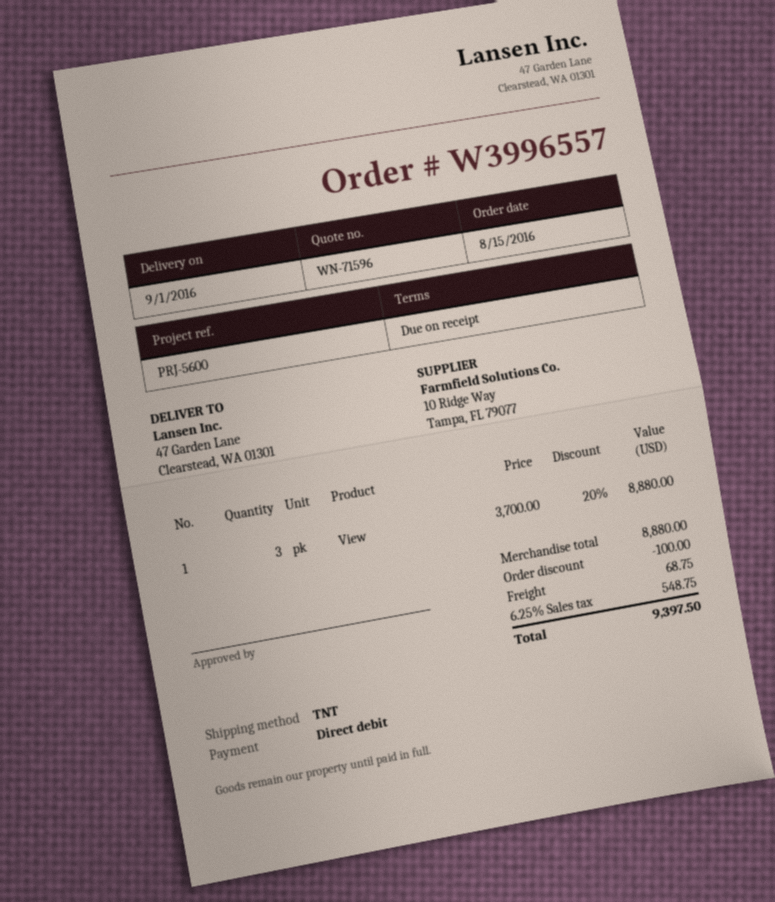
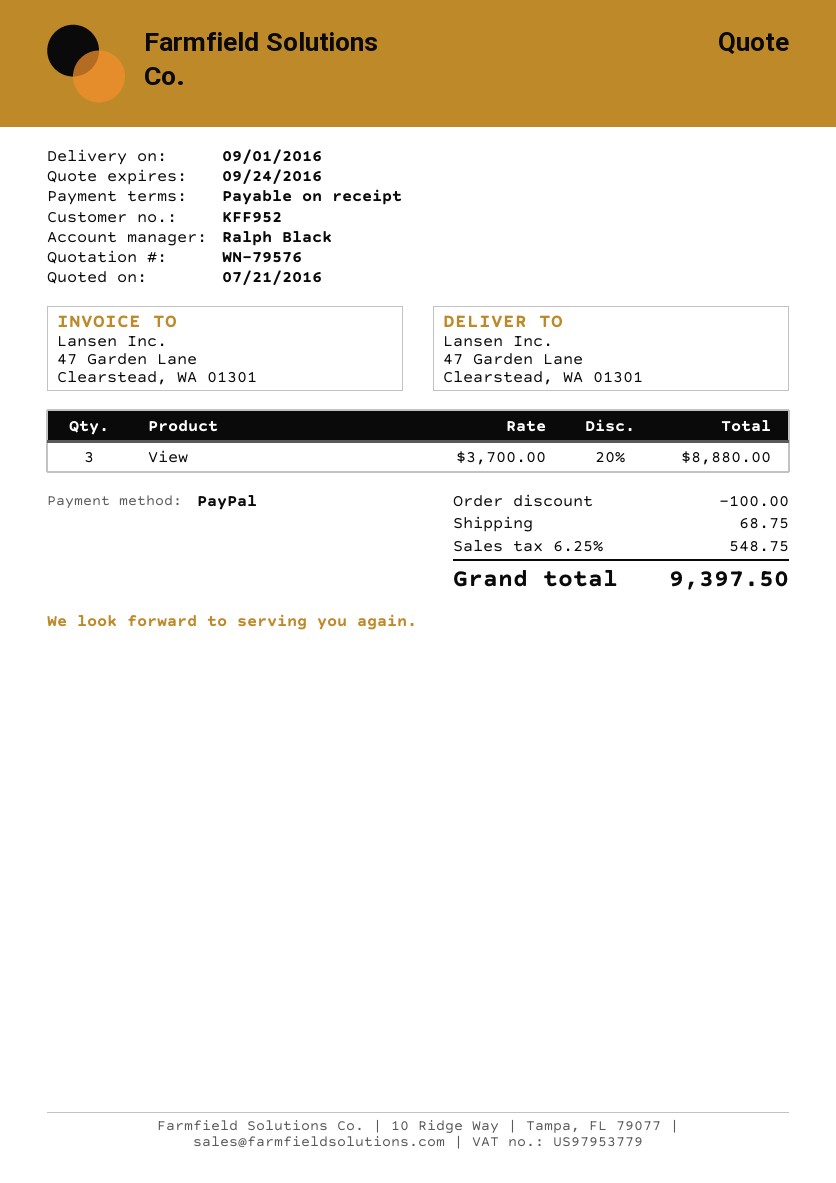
quote number: WN-71596 -> WN-79576
payment method: direct debit -> PayPal

